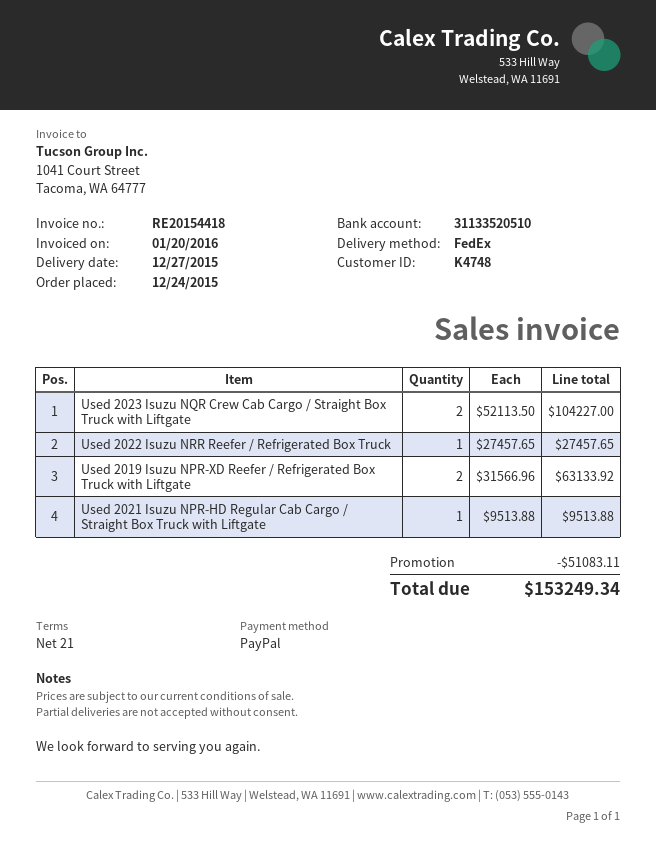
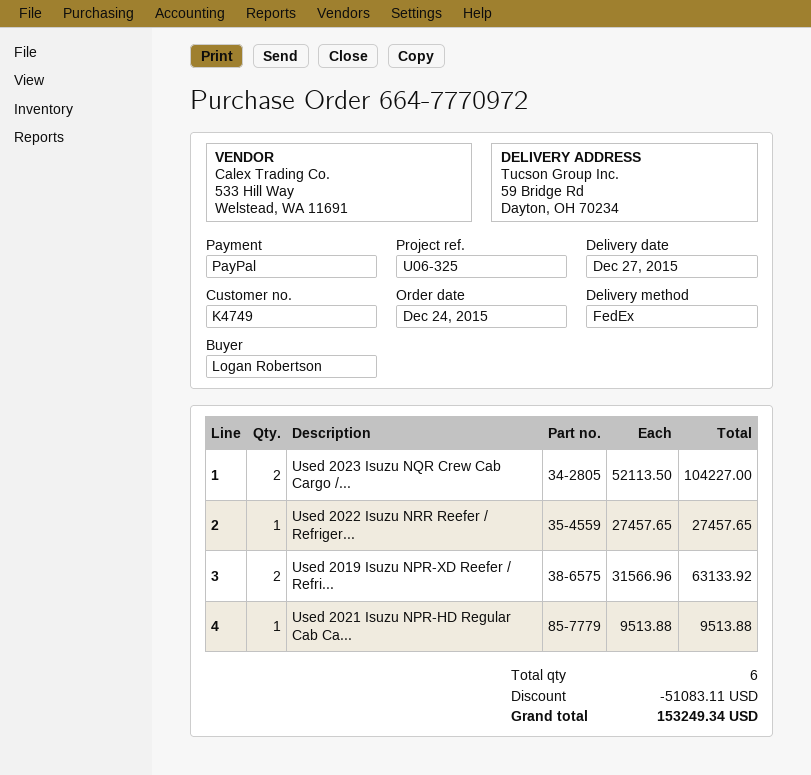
customer number: K4748 -> K4749

